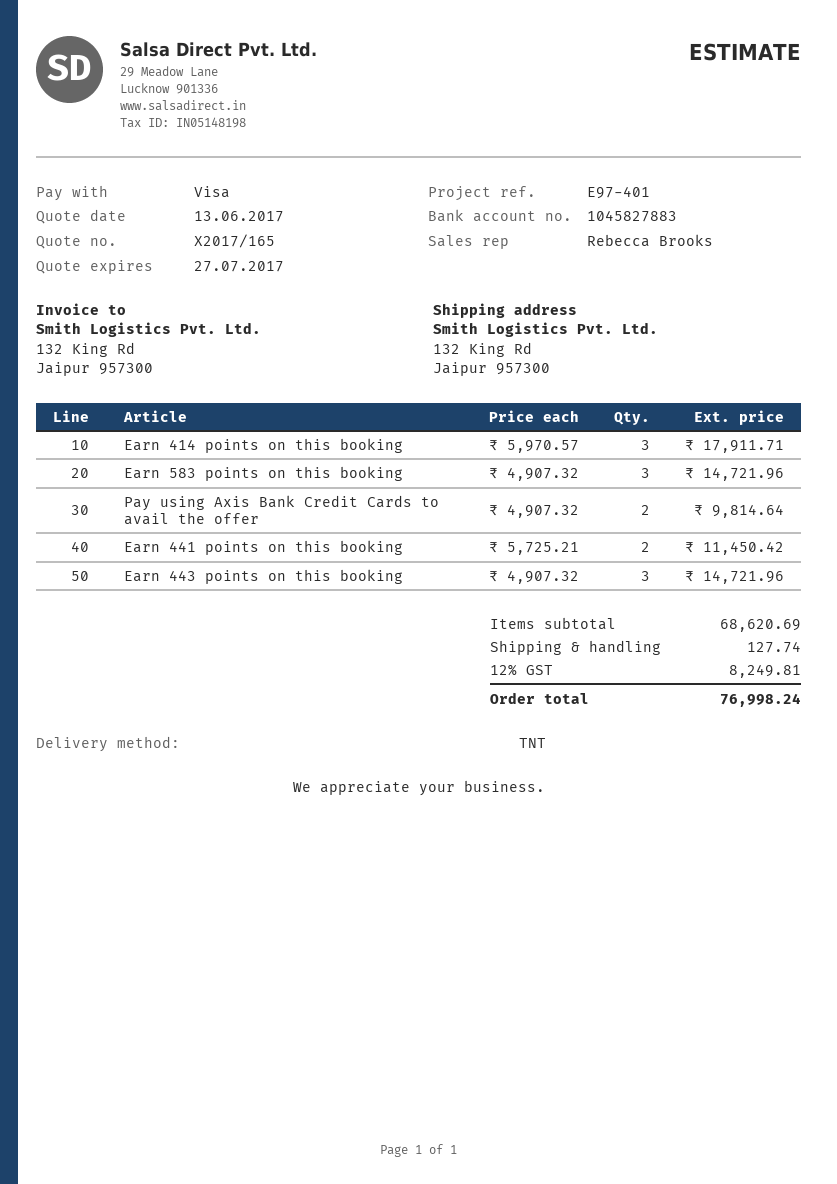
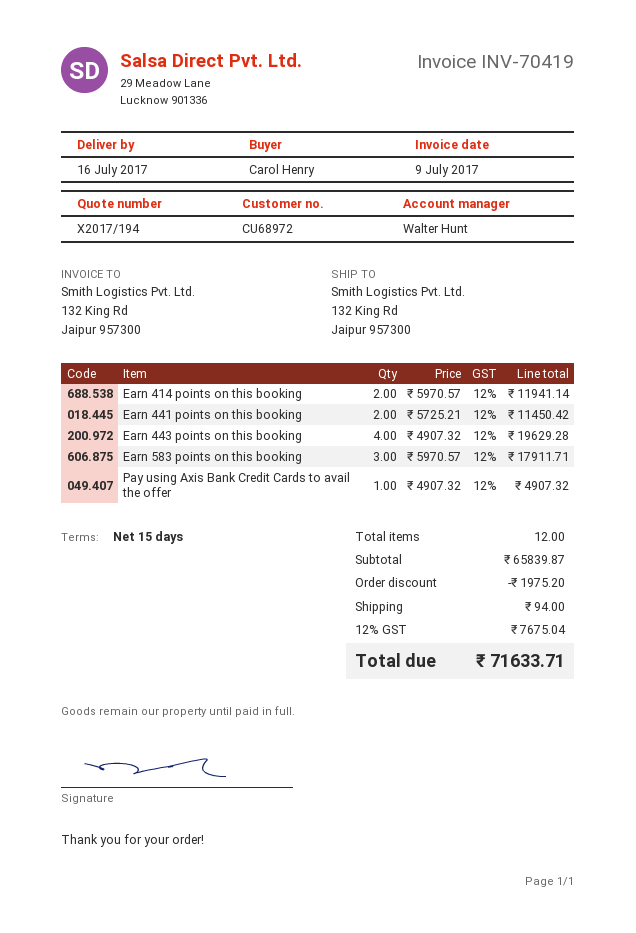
quote number: X2017/165 -> X2017/194
sales rep: Rebecca Brooks -> Walter Hunt
Earn 414 points on this booking: 3 x 5970.57 = 17911.71 -> 2 x 5970.57 = 11941.14
Earn 583 points on this booking: 3 x 4907.32 = 14721.96 -> 3 x 5970.57 = 17911.71
Pay using Axis Bank Credit Cards to avail the offer: 2 x 4907.32 = 9814.64 -> 1 x 4907.32 = 4907.32
Earn 443 points on this booking: 3 x 4907.32 = 14721.96 -> 4 x 4907.32 = 19629.28
subtotal: 68620.69 -> 65839.87
discount: none -> 1975.20
shipping: 127.74 -> 94.00
tax: 12% = 8249.81 -> 12% = 7675.04
total: 76998.24 -> 71633.71

